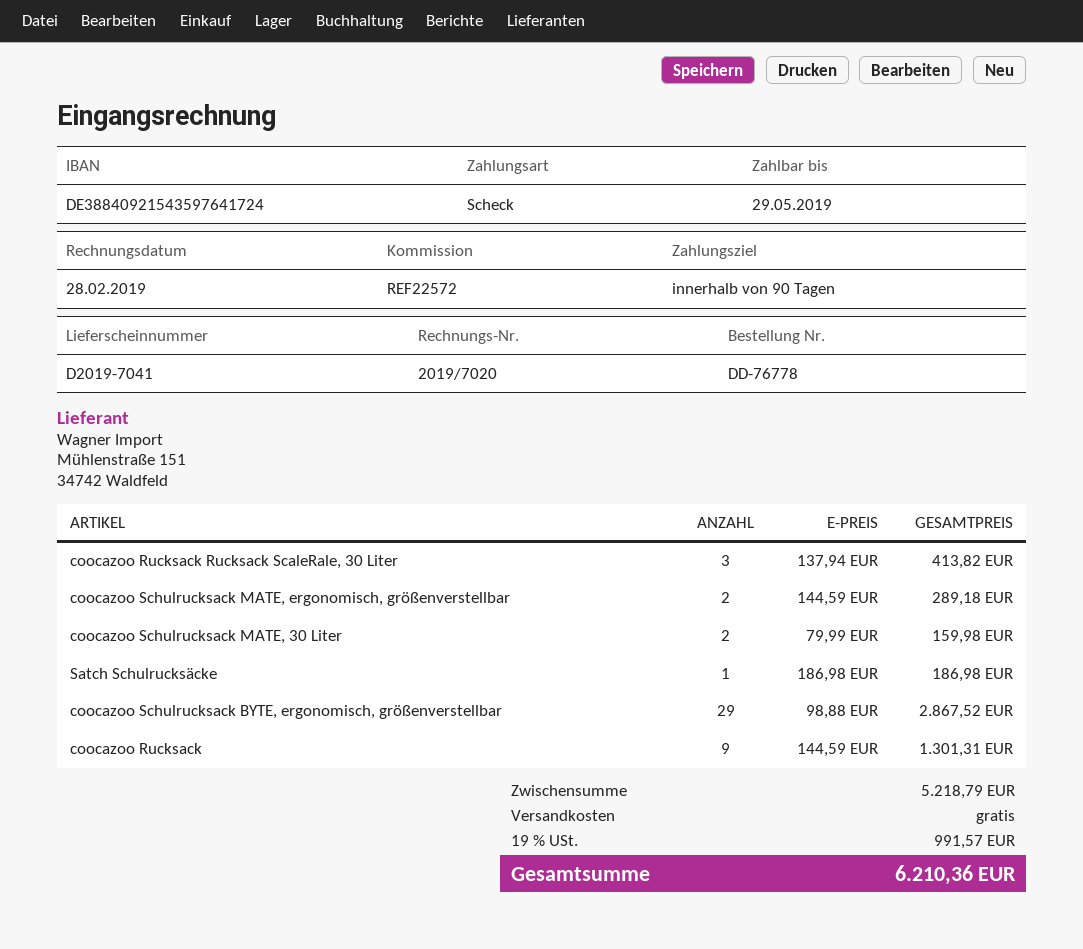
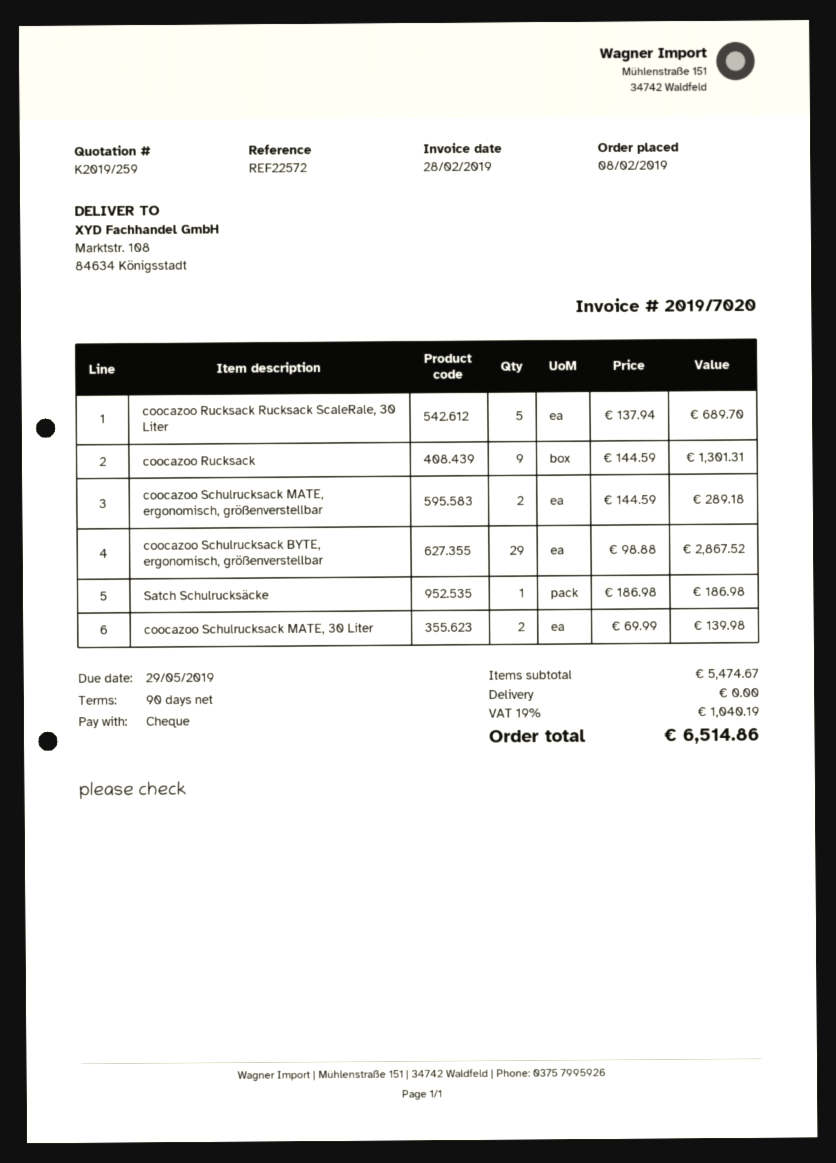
coocazoo Rucksack Rucksack ScaleRale, 30 Liter: 3 x 137.94 = 413.82 -> 5 x 137.94 = 689.70
coocazoo Schulrucksack MATE, 30 Liter: 2 x 79.99 = 159.98 -> 2 x 69.99 = 139.98
subtotal: 5218.79 -> 5474.67
tax: 19% = 991.57 -> 19% = 1040.19
total: 6210.36 -> 6514.86

